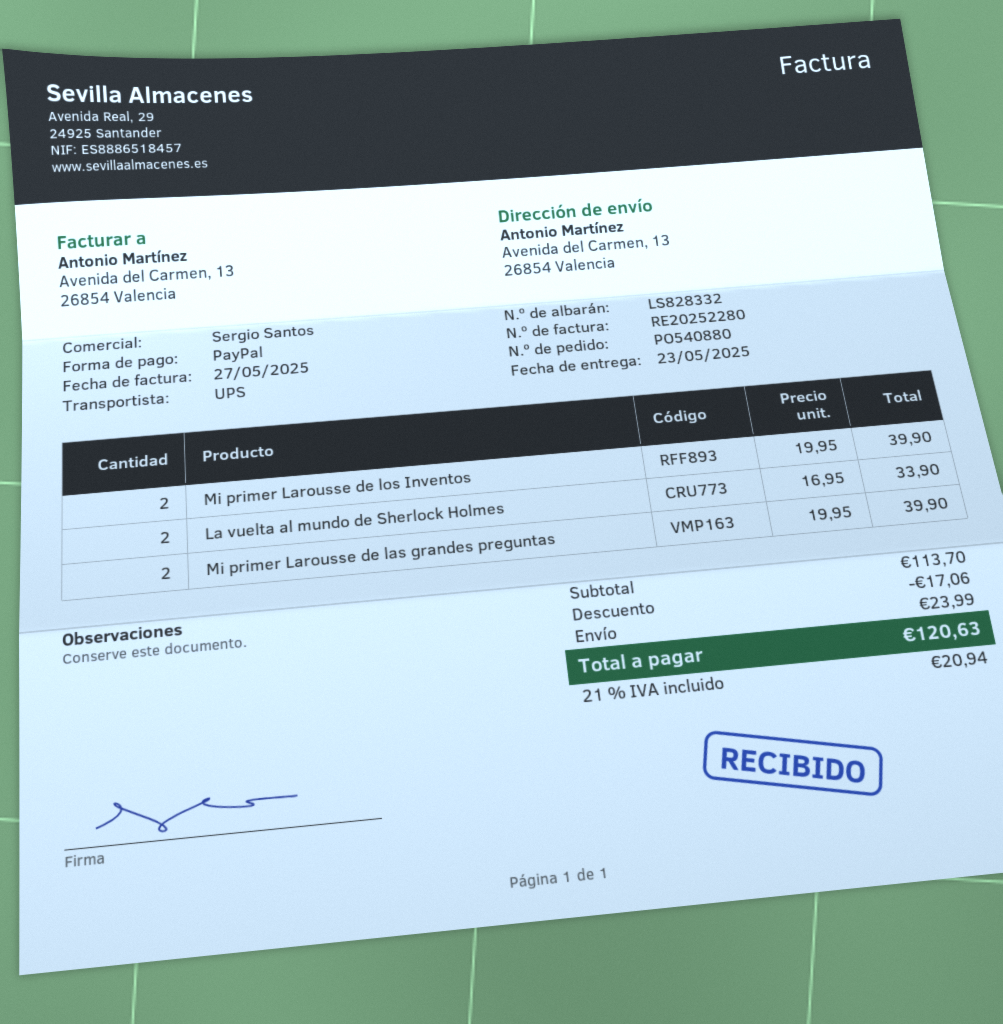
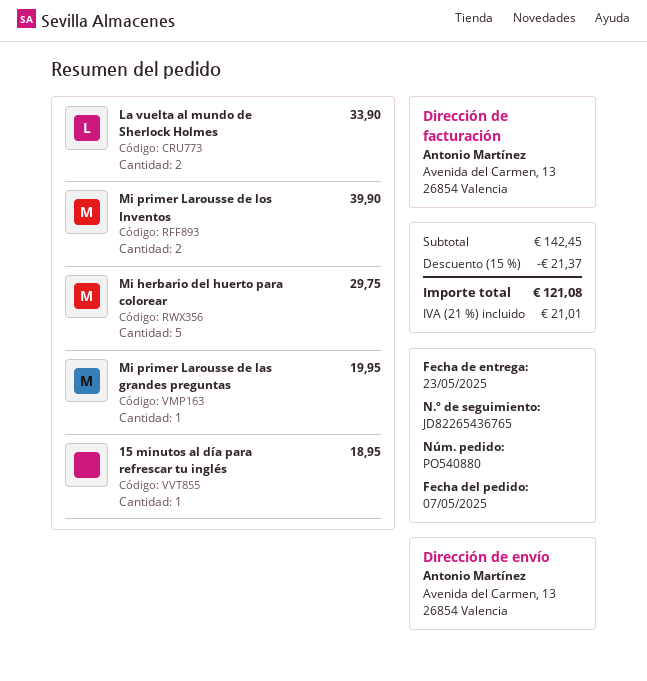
Mi primer Larousse de las grandes preguntas: 2 for 39.90 -> 1 for 19.95
Mi herbario del huerto para colorear: none -> 5 for 29.75
15 minutos al día para refrescar tu inglés: none -> 1 for 18.95
subtotal: 113.70 -> 142.45
discount: 17.06 -> 21.37
shipping: 23.99 -> none
tax: 21% = 20.94 -> 21% = 21.01
total: 120.63 -> 121.08

